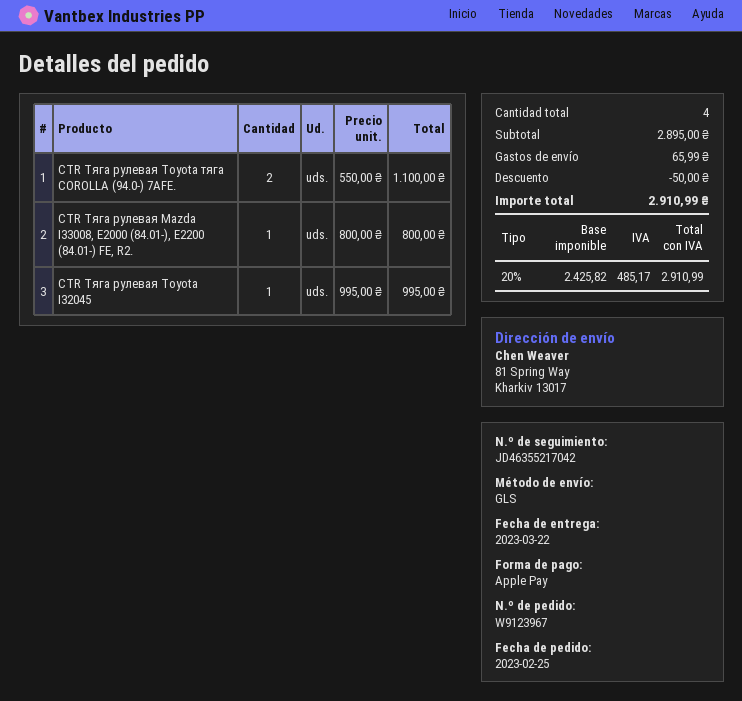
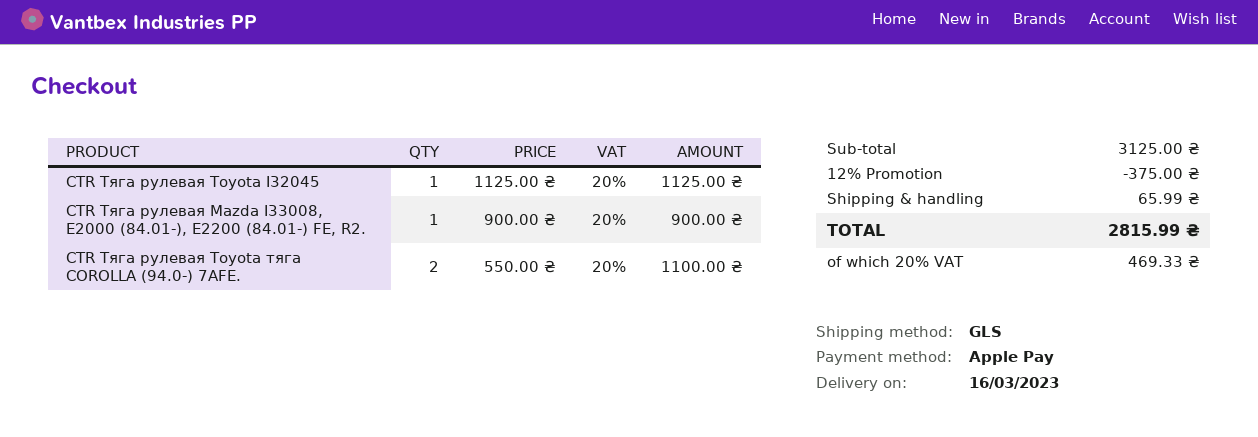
delivery date: 2023-03-22 -> 2023-03-16
CTR Тяга рулевая Mazda I33008, E2000 (84.01-), E2200 (84.01-) FE, R2.: 1 x 800.00 = 800.00 -> 1 x 900.00 = 900.00
CTR Тяга рулевая Toyota I32045: 1 x 995.00 = 995.00 -> 1 x 1125.00 = 1125.00
subtotal: 2895.00 -> 3125.00
discount: 50.00 -> 375.00
tax: 20% = 485.17 -> 20% = 469.33
total: 2910.99 -> 2815.99

